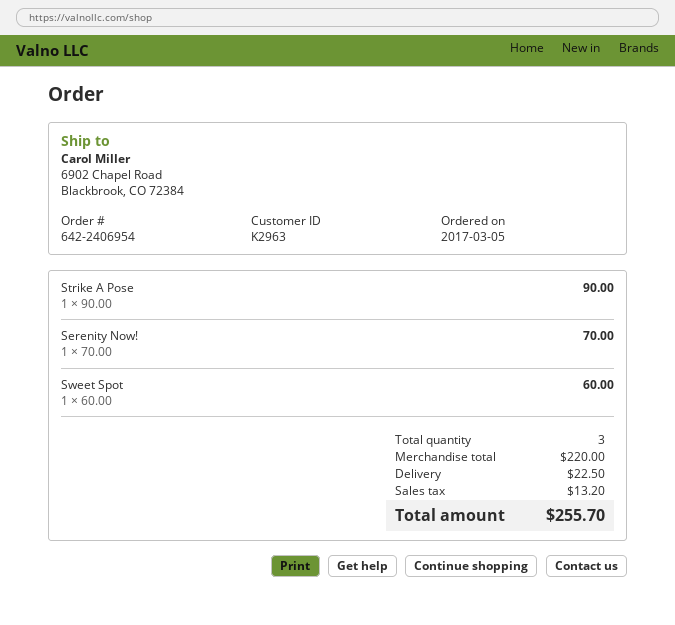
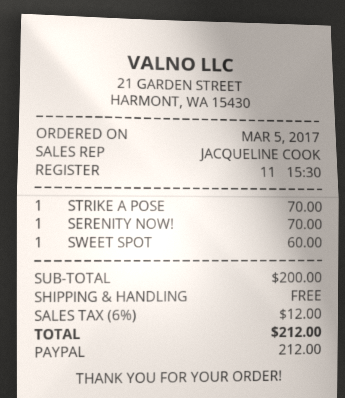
Strike A Pose: 1 for 90.00 -> 1 for 70.00
subtotal: 220.00 -> 200.00
shipping: 22.50 -> 0.00
tax: 13.20 -> 12.00
total: 255.70 -> 212.00

